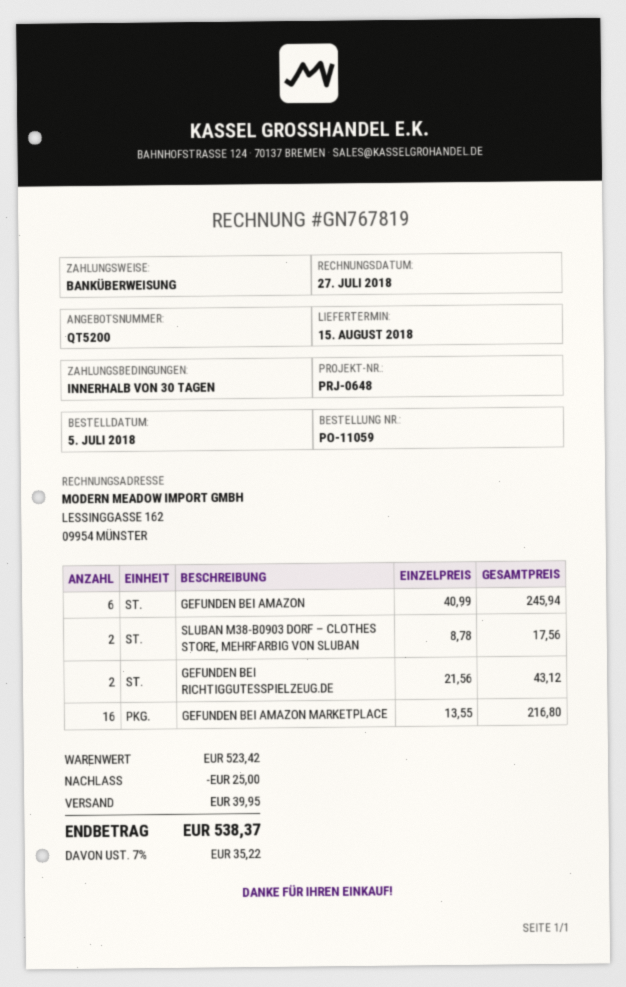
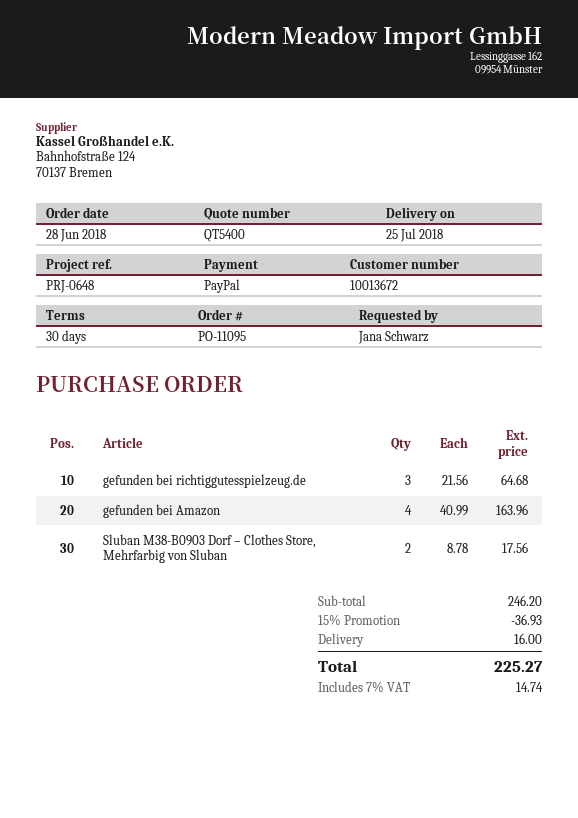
quote number: QT5200 -> QT5400
order number: PO-11059 -> PO-11095
order date: 2018-07-05 -> 2018-06-28
delivery date: 2018-08-15 -> 2018-07-25
payment method: bank transfer -> PayPal
GEFUNDEN BEI AMAZON: 6 x 40.99 = 245.94 -> 4 x 40.99 = 163.96
GEFUNDEN BEI RICHTIGGUTESSPIELZEUG.DE: 2 x 21.56 = 43.12 -> 3 x 21.56 = 64.68
GEFUNDEN BEI AMAZON MARKETPLACE: 16 x 13.55 = 216.80 -> none
subtotal: 523.42 -> 246.20
discount: 25.00 -> 36.93
shipping: 39.95 -> 16.00
tax: 7% = 35.22 -> 7% = 14.74
total: 538.37 -> 225.27

